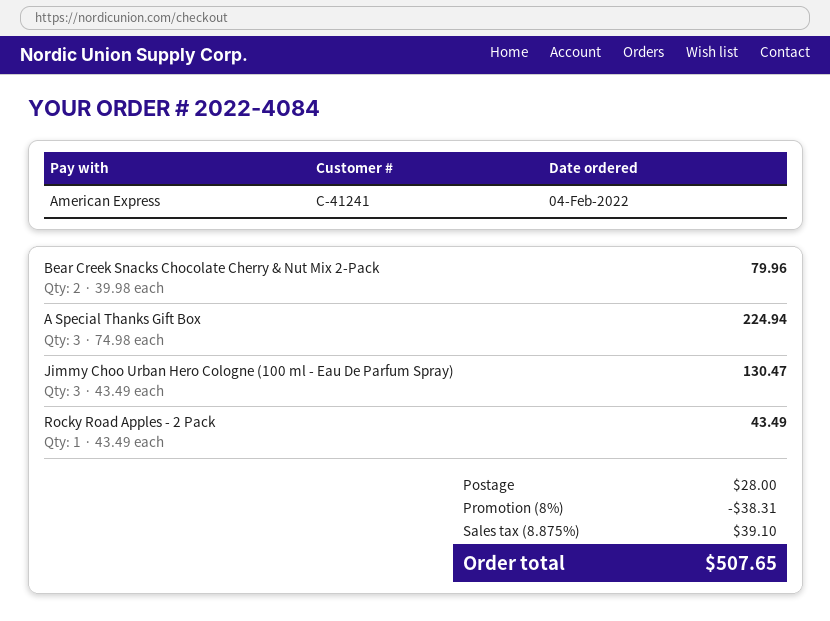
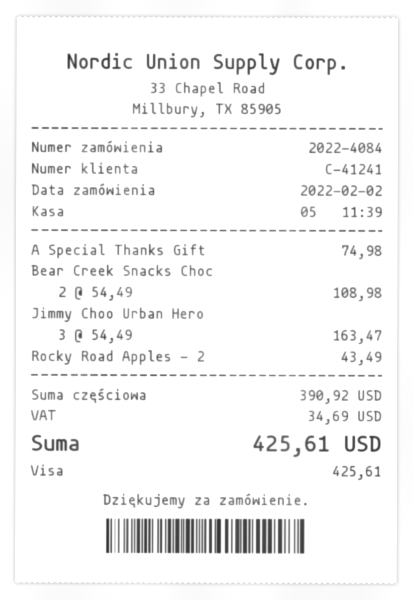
order date: 2022-02-04 -> 2022-02-02
payment method: American Express -> Visa
Bear Creek Snacks Chocolate Cherry & Nut Mix 2-Pack: 2 x 39.98 = 79.96 -> 2 x 54.49 = 108.98
A Special Thanks Gift Box: 3 x 74.98 = 224.94 -> 1 x 74.98 = 74.98
Jimmy Choo Urban Hero Cologne (100 ml - Eau De Parfum Spray): 3 x 43.49 = 130.47 -> 3 x 54.49 = 163.47
discount: 8% = 38.31 -> none
shipping: 28.00 -> none
tax: 39.10 -> 34.69
total: 507.65 -> 425.61

